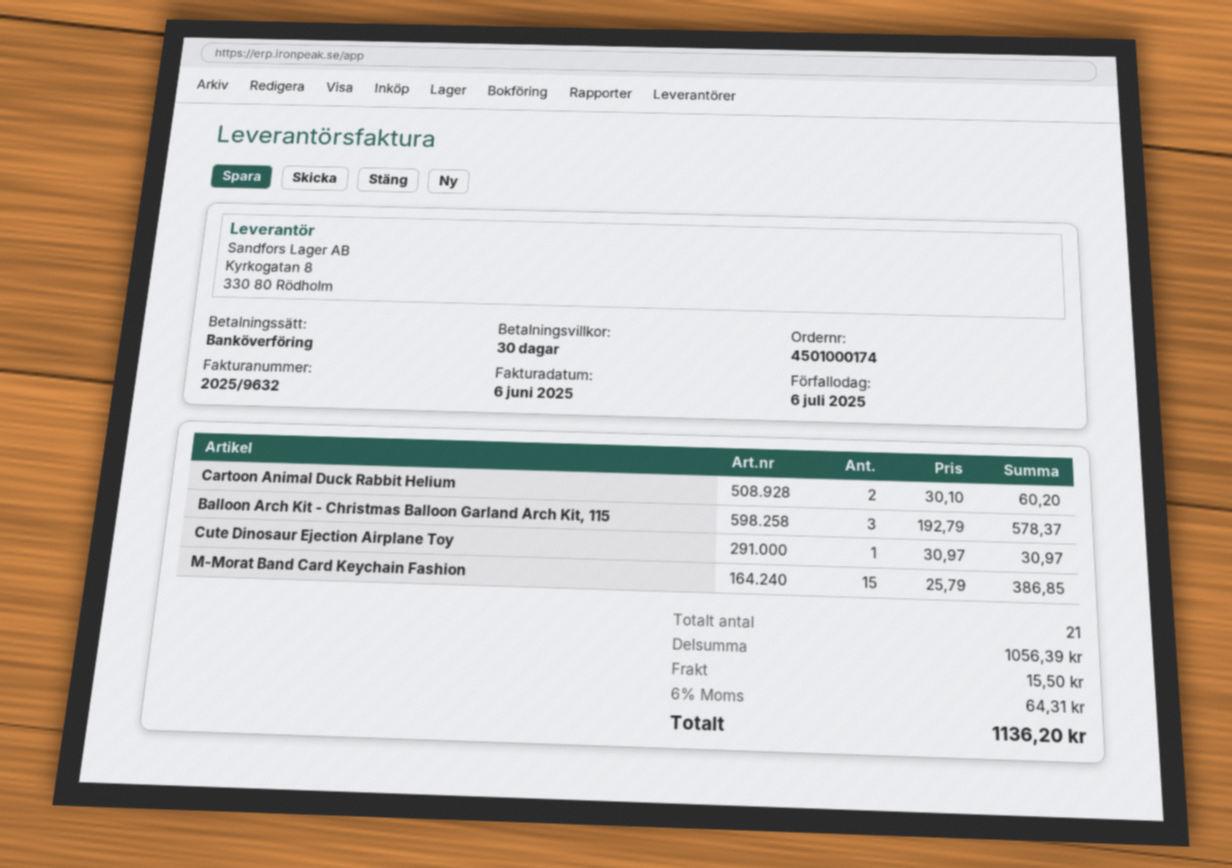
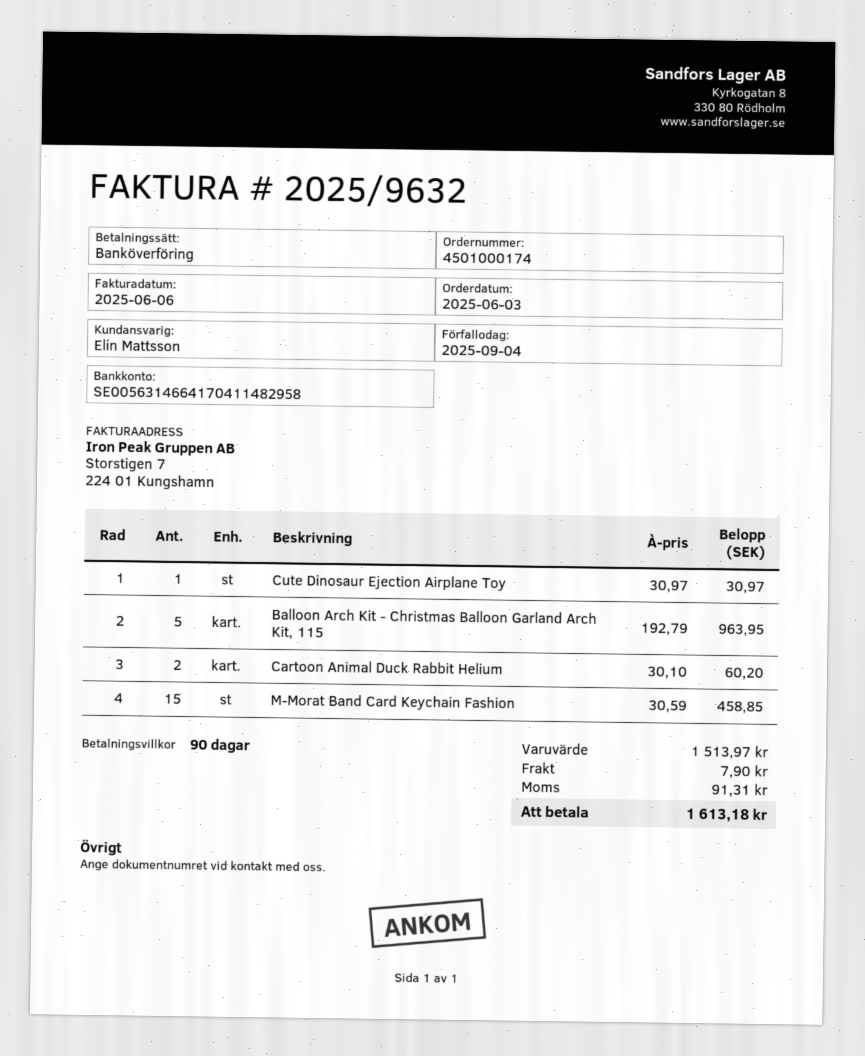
payment terms: 30 days -> 90 days
due date: 2025-07-06 -> 2025-09-04
Balloon Arch Kit - Christmas Balloon Garland Arch Kit, 115: 3 x 192.79 = 578.37 -> 5 x 192.79 = 963.95
M-Morat Band Card Keychain Fashion: 15 x 25.79 = 386.85 -> 15 x 30.59 = 458.85
subtotal: 1056.39 -> 1513.97
shipping: 15.50 -> 7.90
tax: 64.31 -> 91.31
total: 1136.20 -> 1613.18

